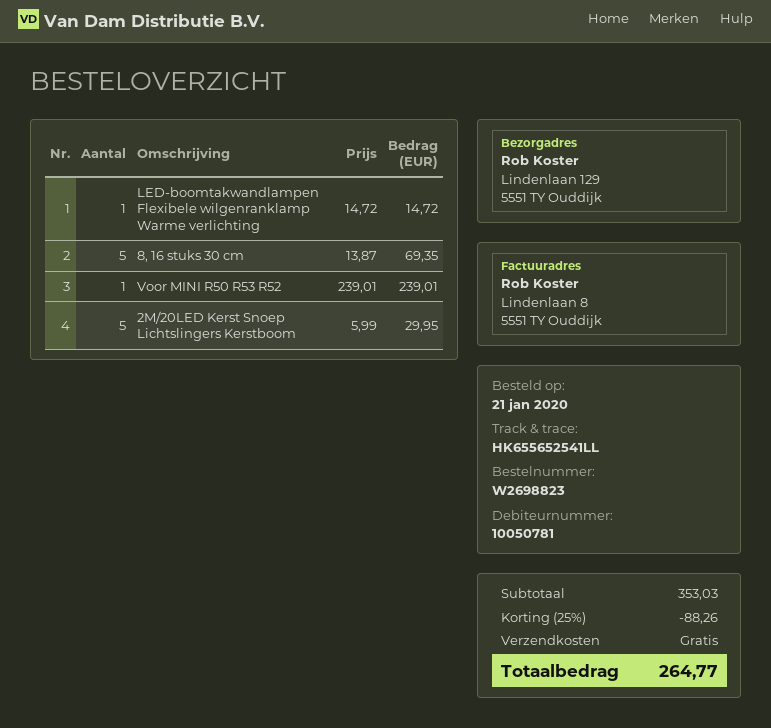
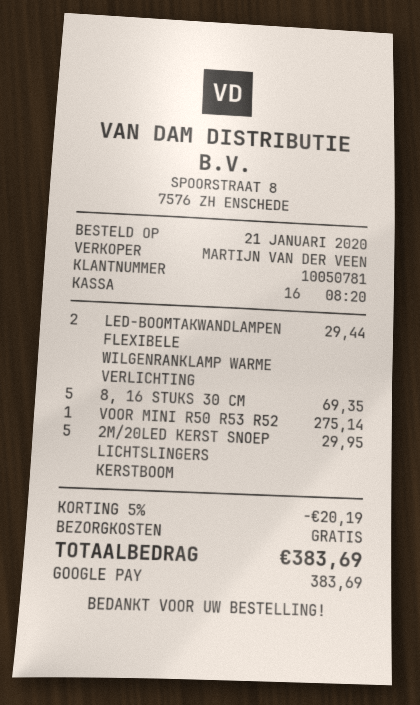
LED-boomtakwandlampen Flexibele wilgenranklamp Warme verlichting: 1 for 14.72 -> 2 for 29.44
Voor MINI R50 R53 R52: 1 for 239.01 -> 1 for 275.14
discount: 25% = 88.26 -> 5% = 20.19
total: 264.77 -> 383.69

